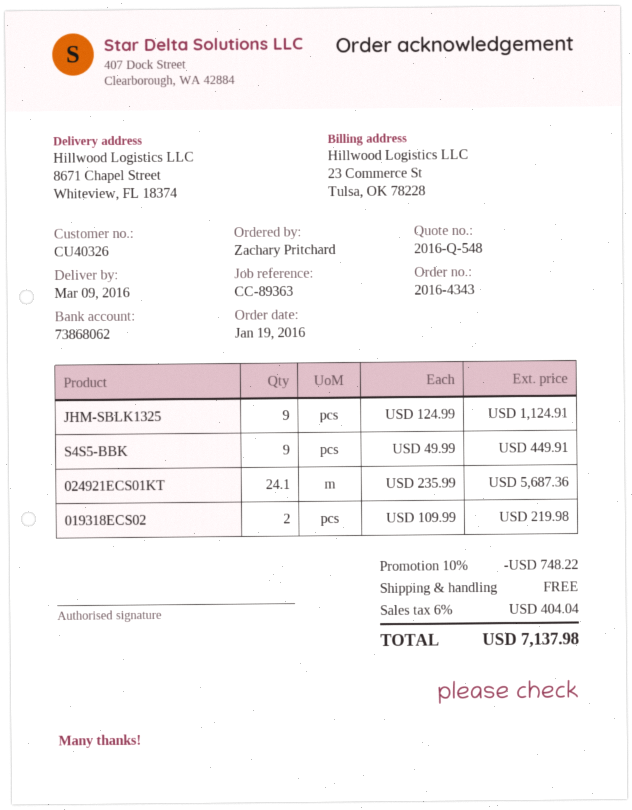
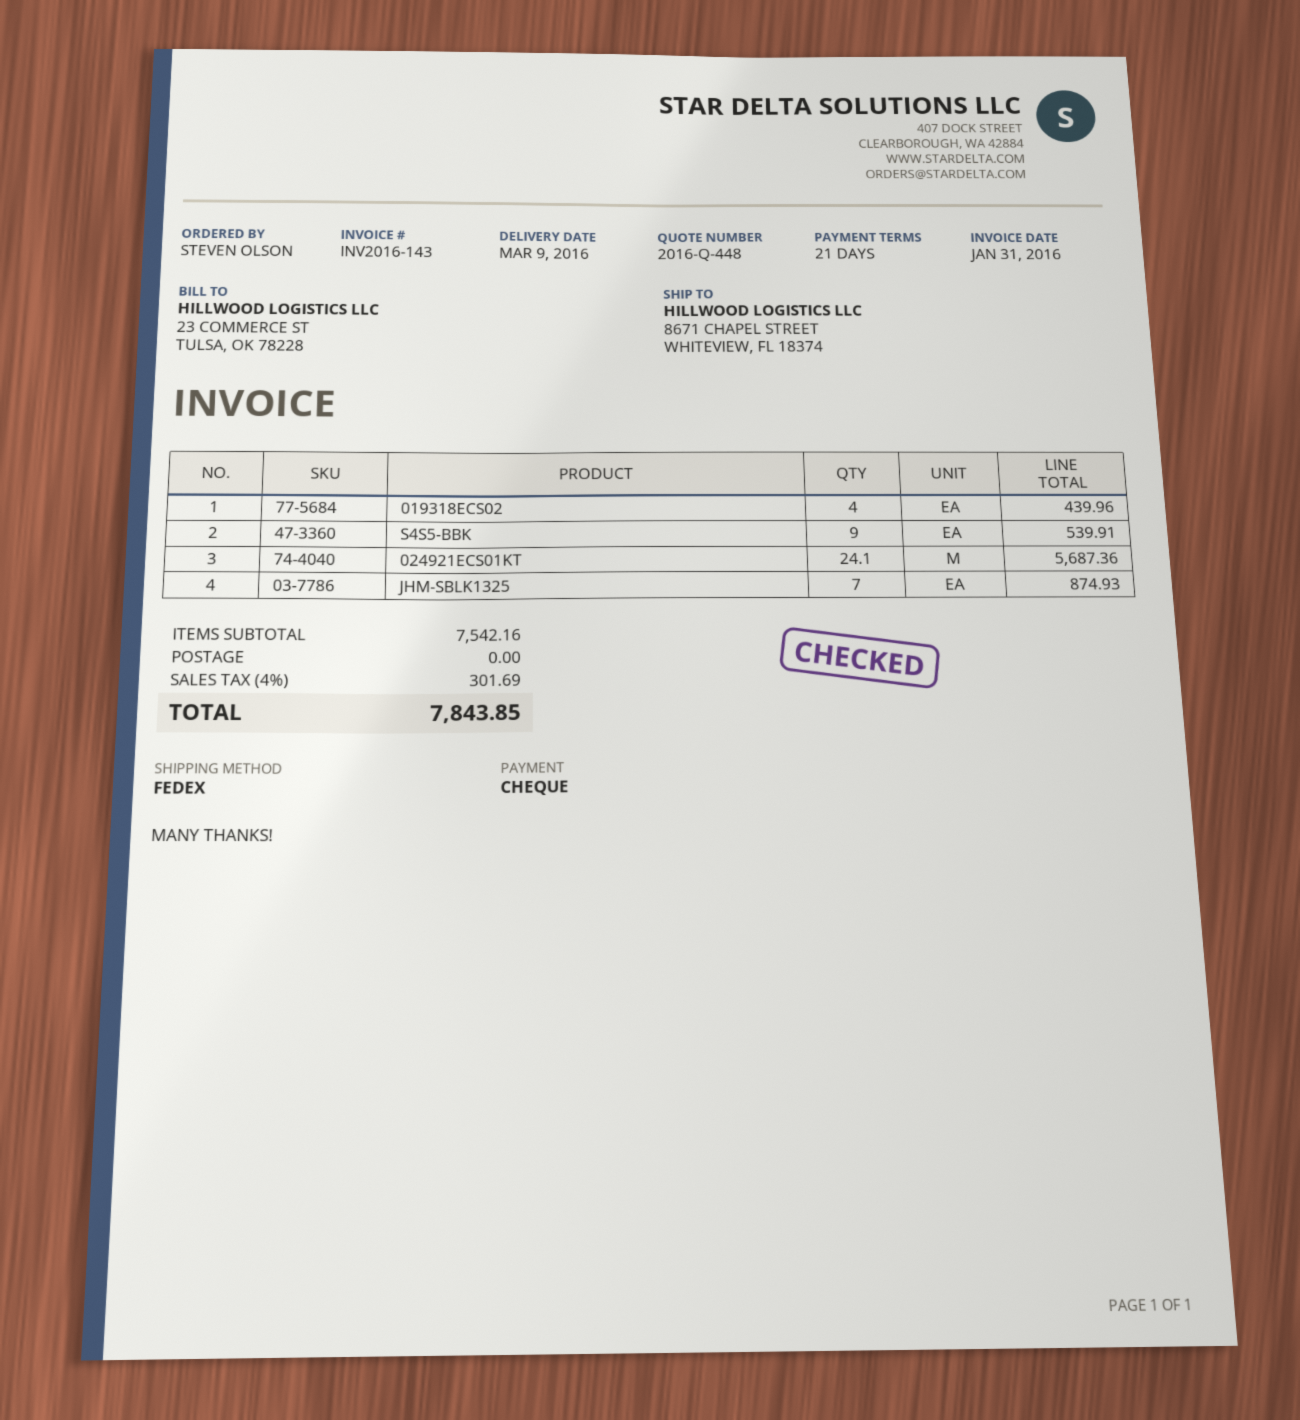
quote number: 2016-Q-548 -> 2016-Q-448
ordered by: Zachary Pritchard -> STEVEN OLSON
JHM-SBLK1325: 9 for 1124.91 -> 7 for 874.93
S4S5-BBK: 9 for 449.91 -> 9 for 539.91
019318ECS02: 2 for 219.98 -> 4 for 439.96
discount: 10% = 748.22 -> none
tax: 6% = 404.04 -> 4% = 301.69
total: 7137.98 -> 7843.85

